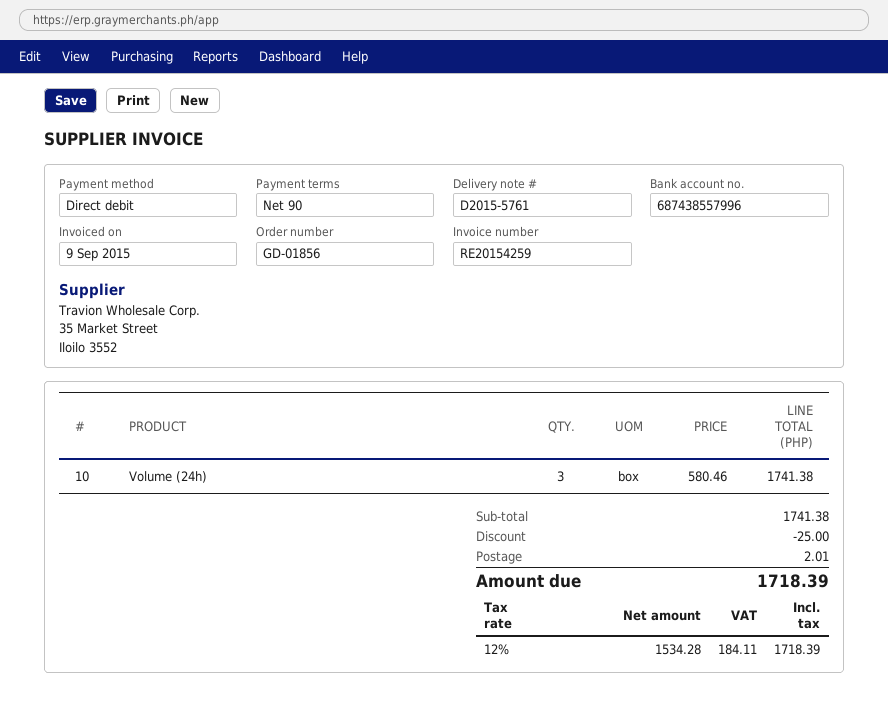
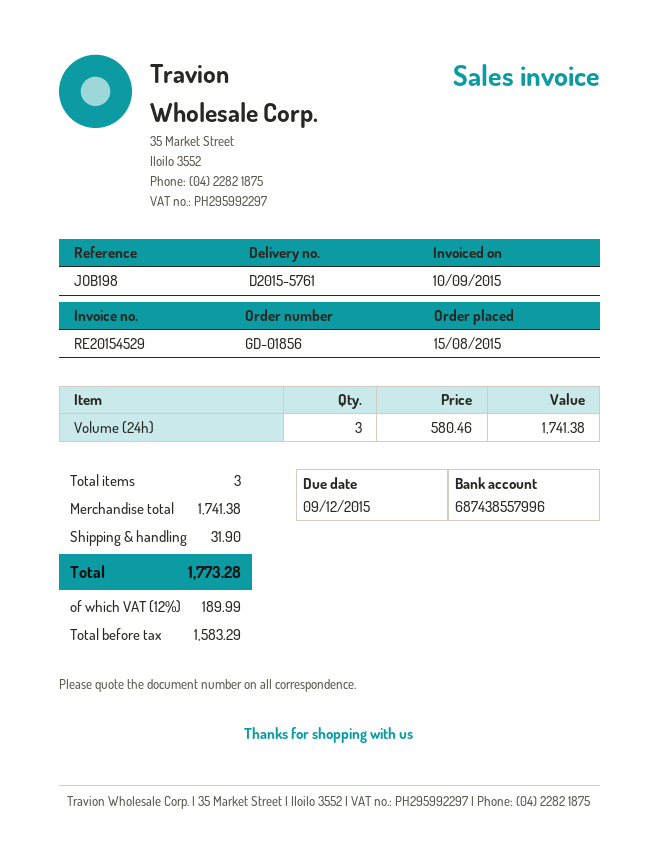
invoice number: RE20154259 -> RE20154529
invoice date: 2015-09-09 -> 2015-09-10
discount: 25.00 -> none
shipping: 2.01 -> 31.90
net: 1534.28 -> 1583.29
tax: 12% = 184.11 -> 12% = 189.99
total: 1718.39 -> 1773.28

